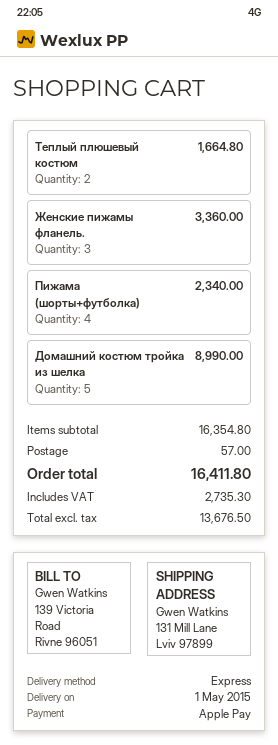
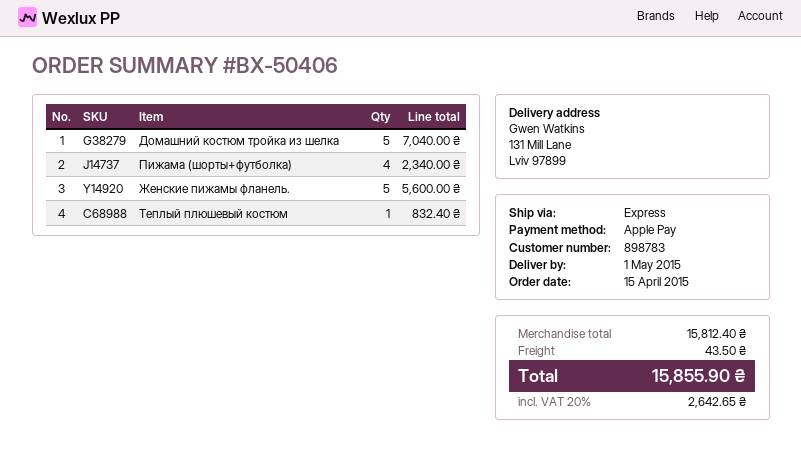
Теплый плюшевый костюм: 2 for 1664.80 -> 1 for 832.40
Женские пижамы фланель.: 3 for 3360.00 -> 5 for 5600.00
Домашний костюм тройка из шелка: 5 for 8990.00 -> 5 for 7040.00
subtotal: 16354.80 -> 15812.40
shipping: 57.00 -> 43.50
tax: 2735.30 -> 2642.65
total: 16411.80 -> 15855.90

